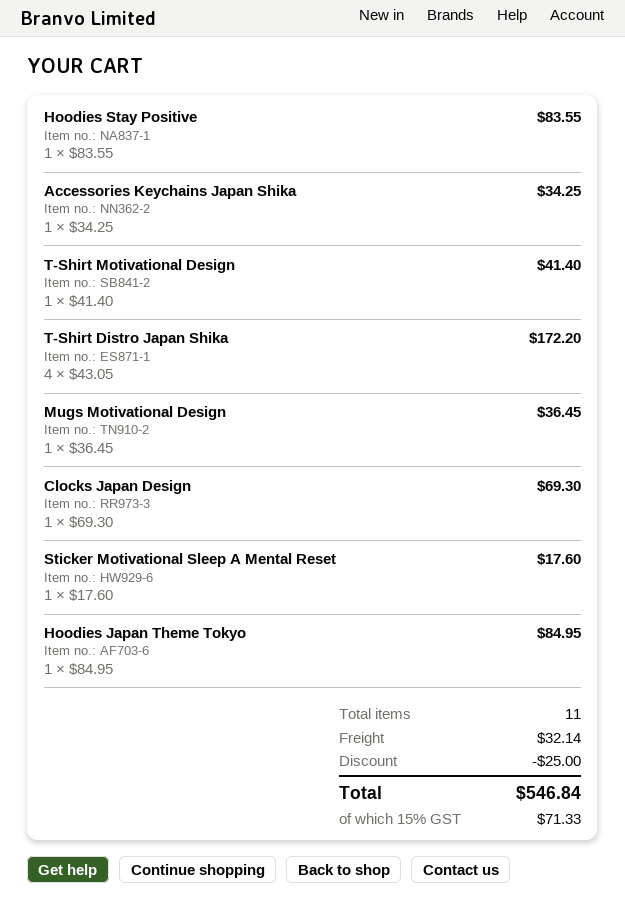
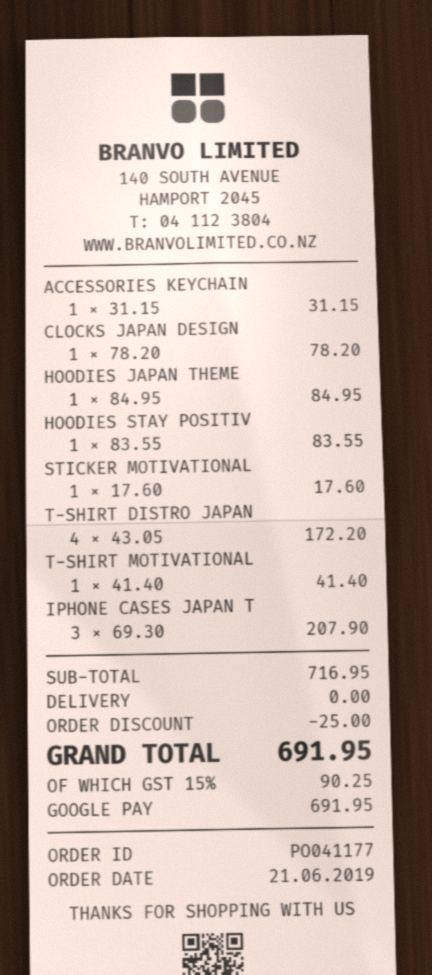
Accessories Keychains Japan Shika: 1 x 34.25 = 34.25 -> 1 x 31.15 = 31.15
Mugs Motivational Design: 1 x 36.45 = 36.45 -> none
Clocks Japan Design: 1 x 69.30 = 69.30 -> 1 x 78.20 = 78.20
IPHONE CASES JAPAN T: none -> 3 x 69.30 = 207.90
shipping: 32.14 -> 0.00
tax: 15% = 71.33 -> 15% = 90.25
total: 546.84 -> 691.95

